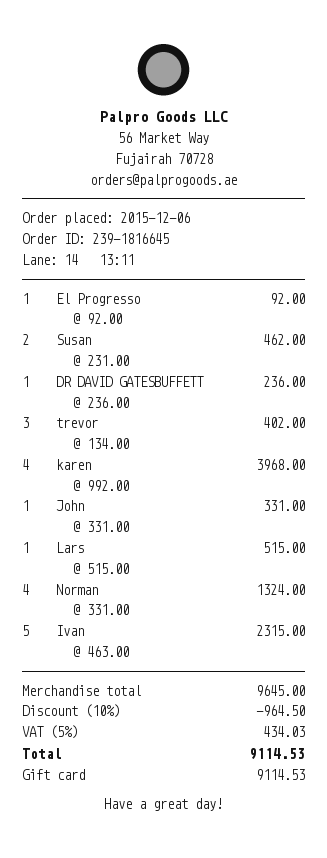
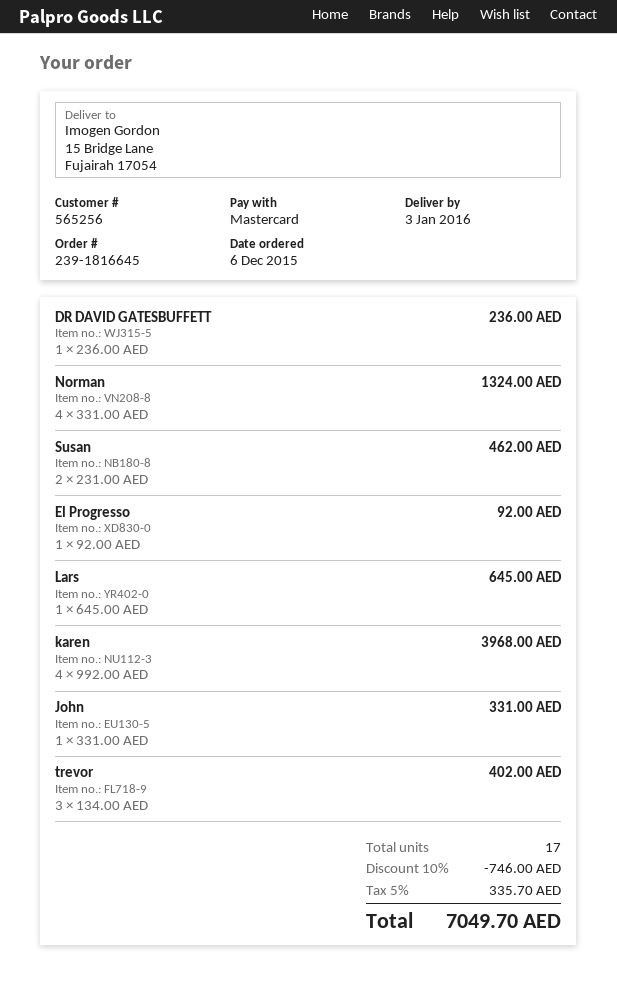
payment method: gift card -> Mastercard
Lars: 1 x 515.00 = 515.00 -> 1 x 645.00 = 645.00
Ivan: 5 x 463.00 = 2315.00 -> none
discount: 10% = 964.50 -> 10% = 746.00
tax: 5% = 434.03 -> 5% = 335.70
total: 9114.53 -> 7049.70

